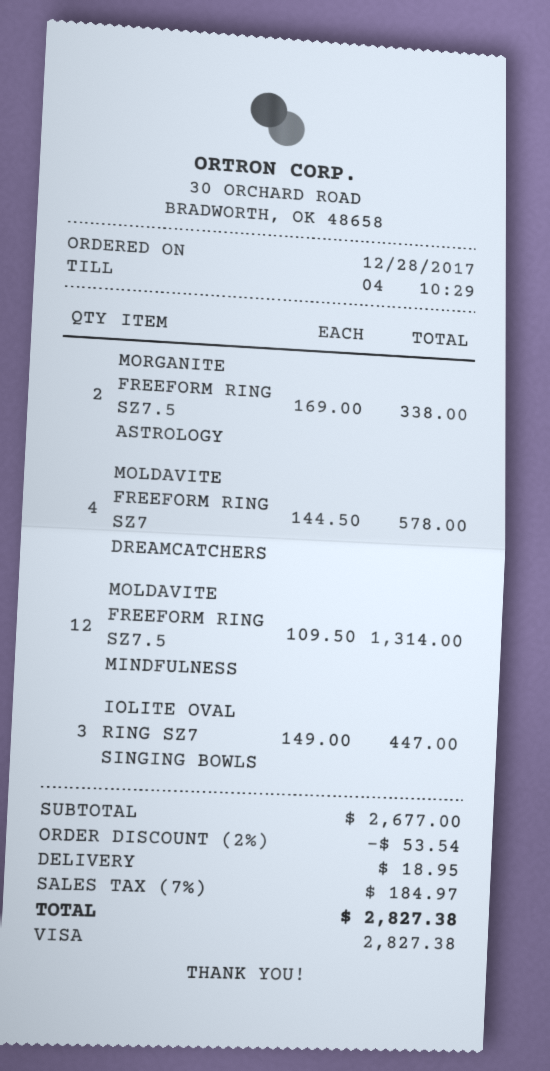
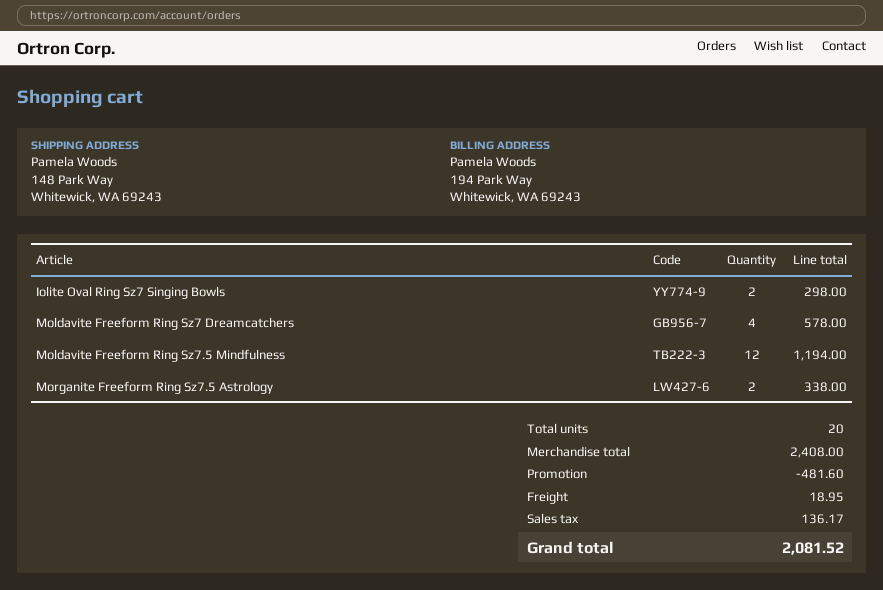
MOLDAVITE FREEFORM RING SZ7.5 MINDFULNESS: 12 for 1314.00 -> 12 for 1194.00
IOLITE OVAL RING SZ7 SINGING BOWLS: 3 for 447.00 -> 2 for 298.00
subtotal: 2677.00 -> 2408.00
discount: 53.54 -> 481.60
tax: 184.97 -> 136.17
total: 2827.38 -> 2081.52

